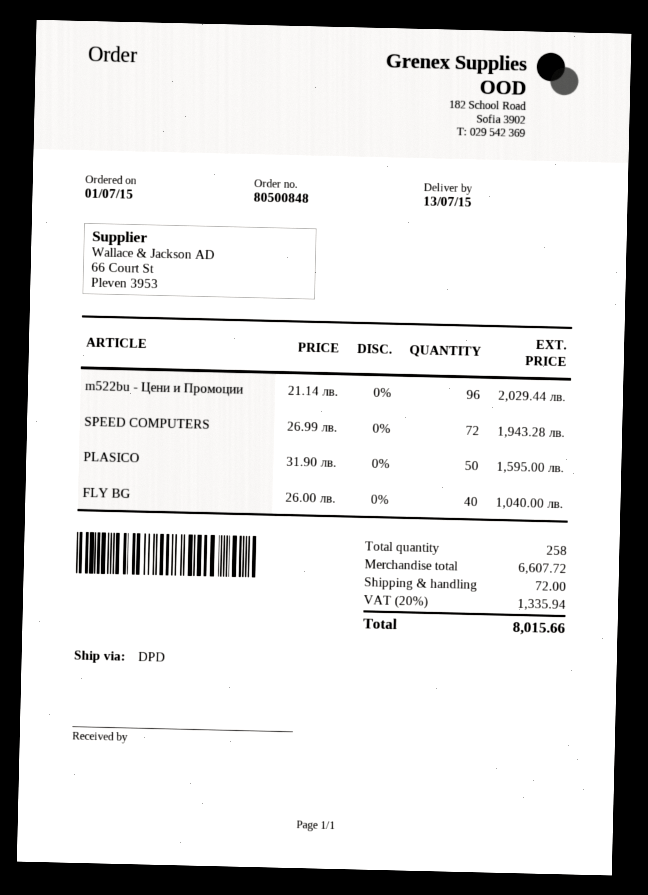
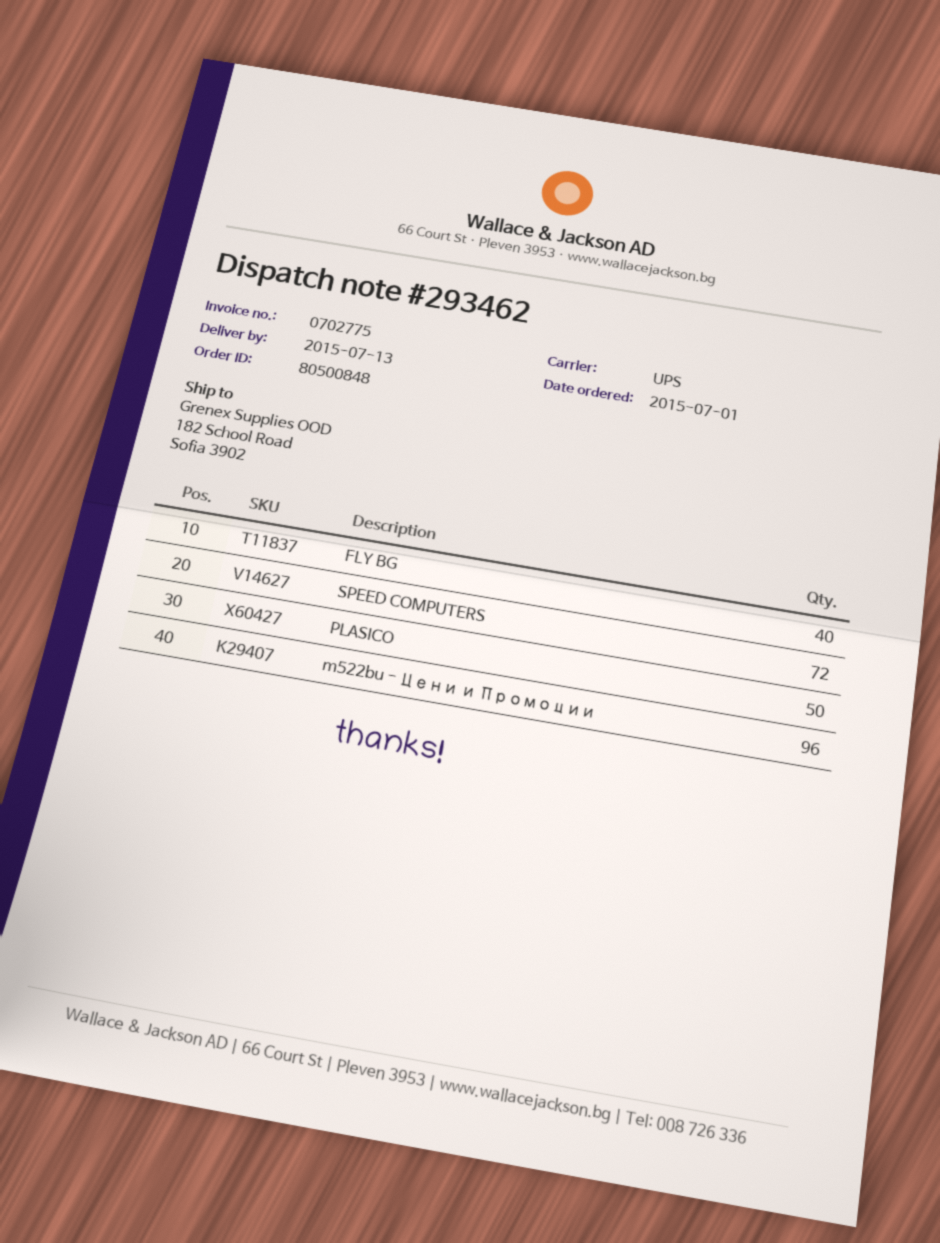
shipping method: DPD -> UPS

